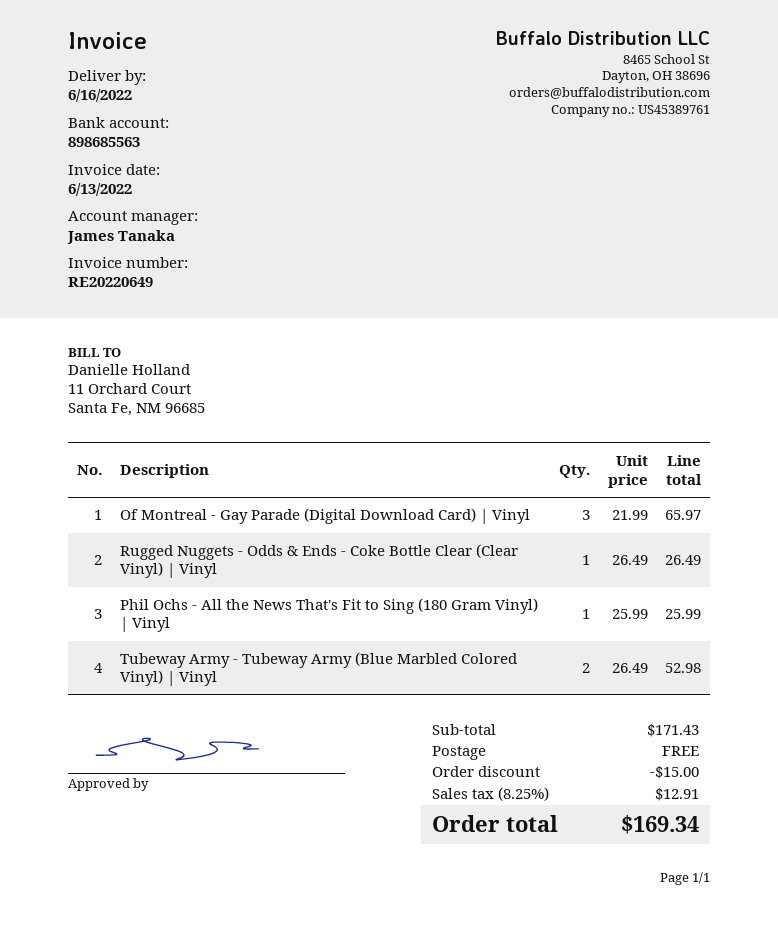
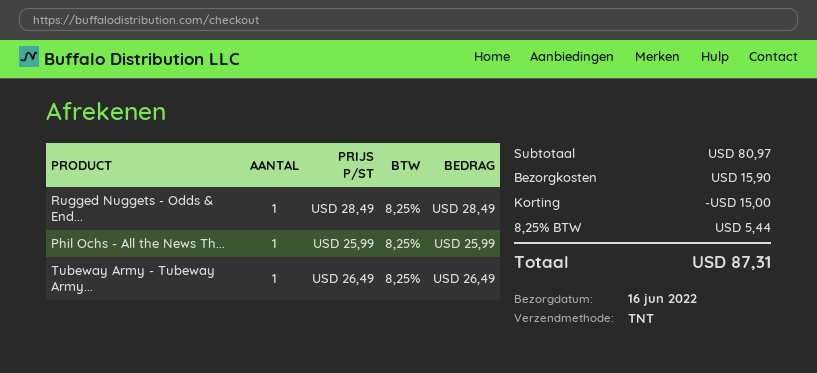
Of Montreal - Gay Parade (Digital Download Card) | Vinyl: 3 x 21.99 = 65.97 -> none
Rugged Nuggets - Odds & Ends - Coke Bottle Clear (Clear Vinyl) | Vinyl: 1 x 26.49 = 26.49 -> 1 x 28.49 = 28.49
Tubeway Army - Tubeway Army (Blue Marbled Colored Vinyl) | Vinyl: 2 x 26.49 = 52.98 -> 1 x 26.49 = 26.49
subtotal: 171.43 -> 80.97
shipping: 0.00 -> 15.90
tax: 8.25% = 12.91 -> 8.25% = 5.44
total: 169.34 -> 87.31

